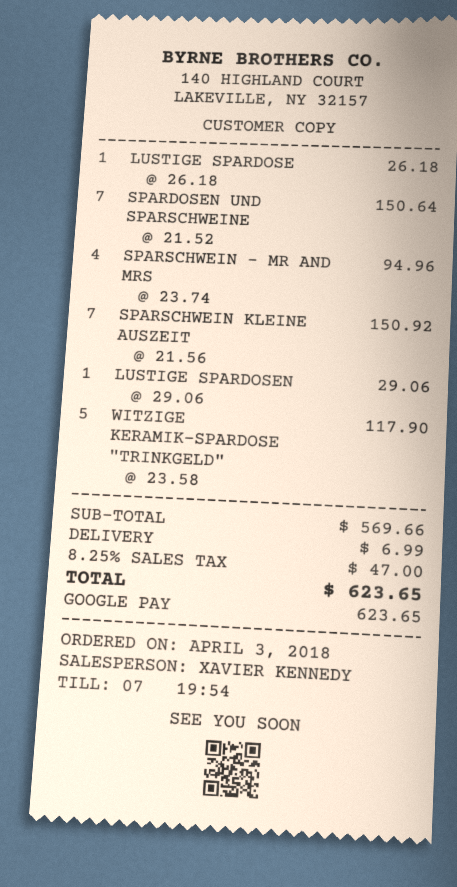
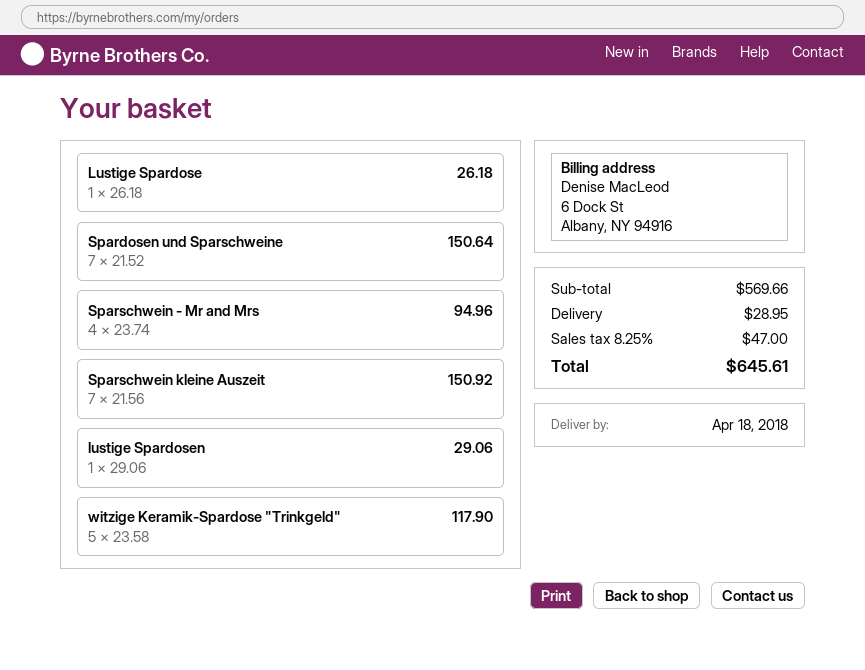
shipping: 6.99 -> 28.95
total: 623.65 -> 645.61

